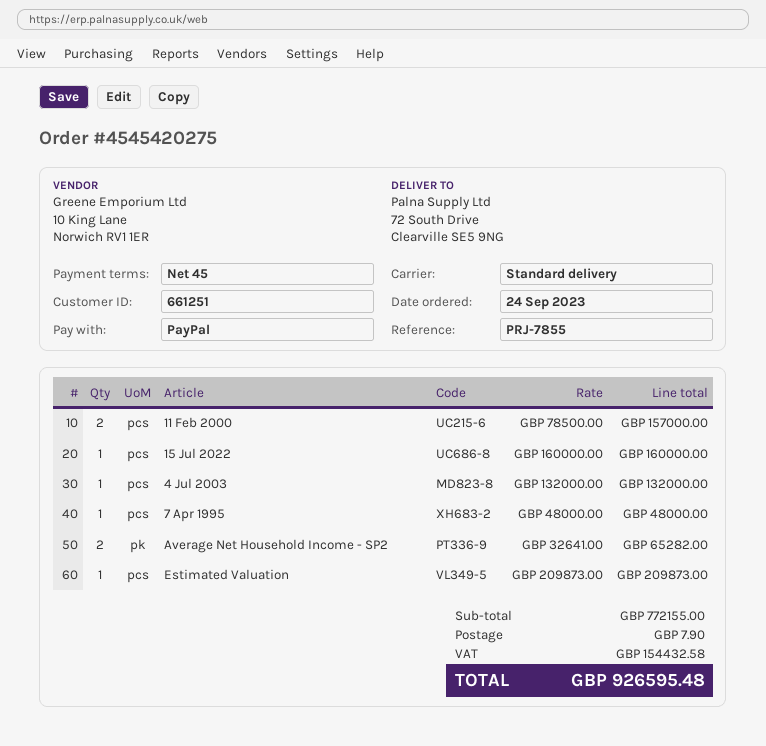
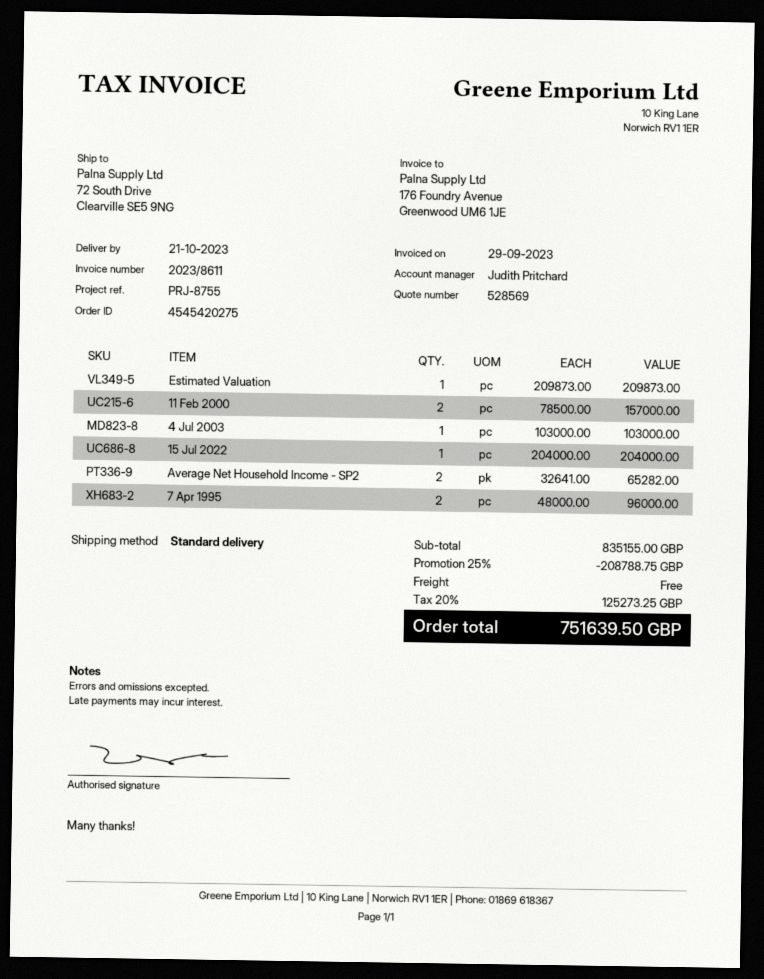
reference: PRJ-7855 -> PRJ-8755
15 Jul 2022: 1 x 160000.00 = 160000.00 -> 1 x 204000.00 = 204000.00
4 Jul 2003: 1 x 132000.00 = 132000.00 -> 1 x 103000.00 = 103000.00
7 Apr 1995: 1 x 48000.00 = 48000.00 -> 2 x 48000.00 = 96000.00
subtotal: 772155.00 -> 835155.00
discount: none -> 25% = 208788.75
shipping: 7.90 -> 0.00
tax: 154432.58 -> 125273.25
total: 926595.48 -> 751639.50

